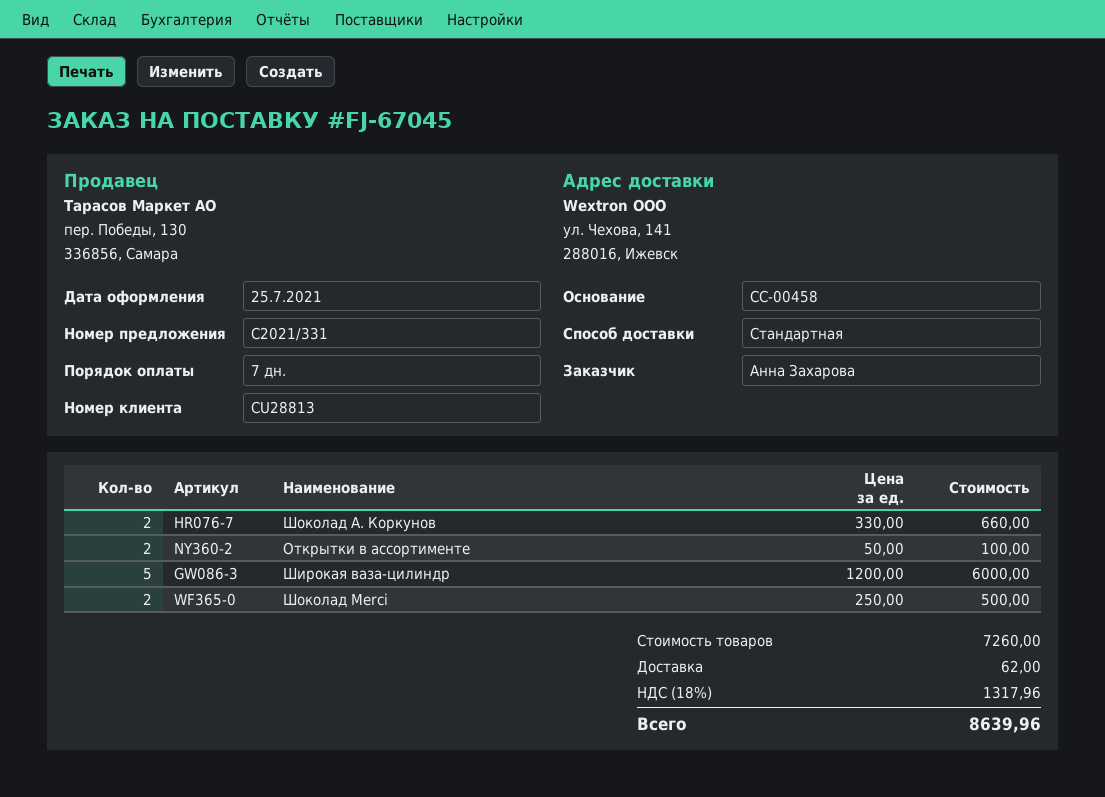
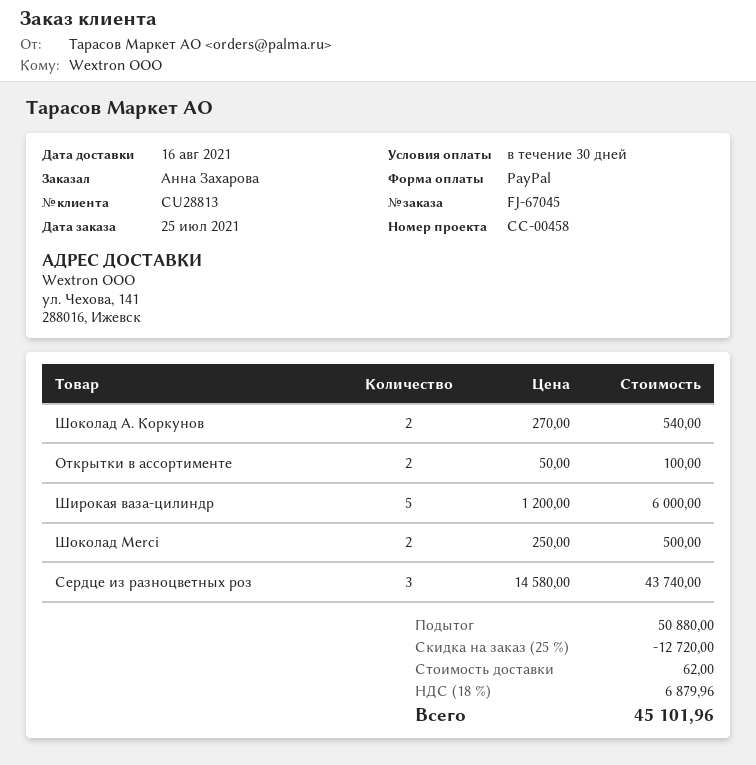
payment terms: 7 days -> 30 days
Шоколад А. Коркунов: 2 x 330.00 = 660.00 -> 2 x 270.00 = 540.00
Сердце из разноцветных роз: none -> 3 x 14580.00 = 43740.00
subtotal: 7260.00 -> 50880.00
discount: none -> 25% = 12720.00
tax: 18% = 1317.96 -> 18% = 6879.96
total: 8639.96 -> 45101.96

